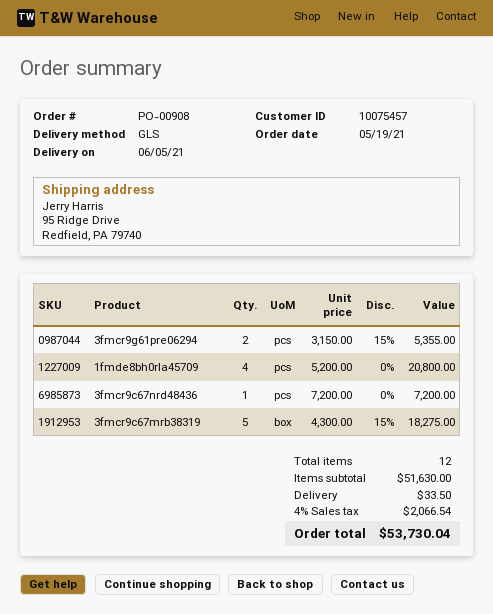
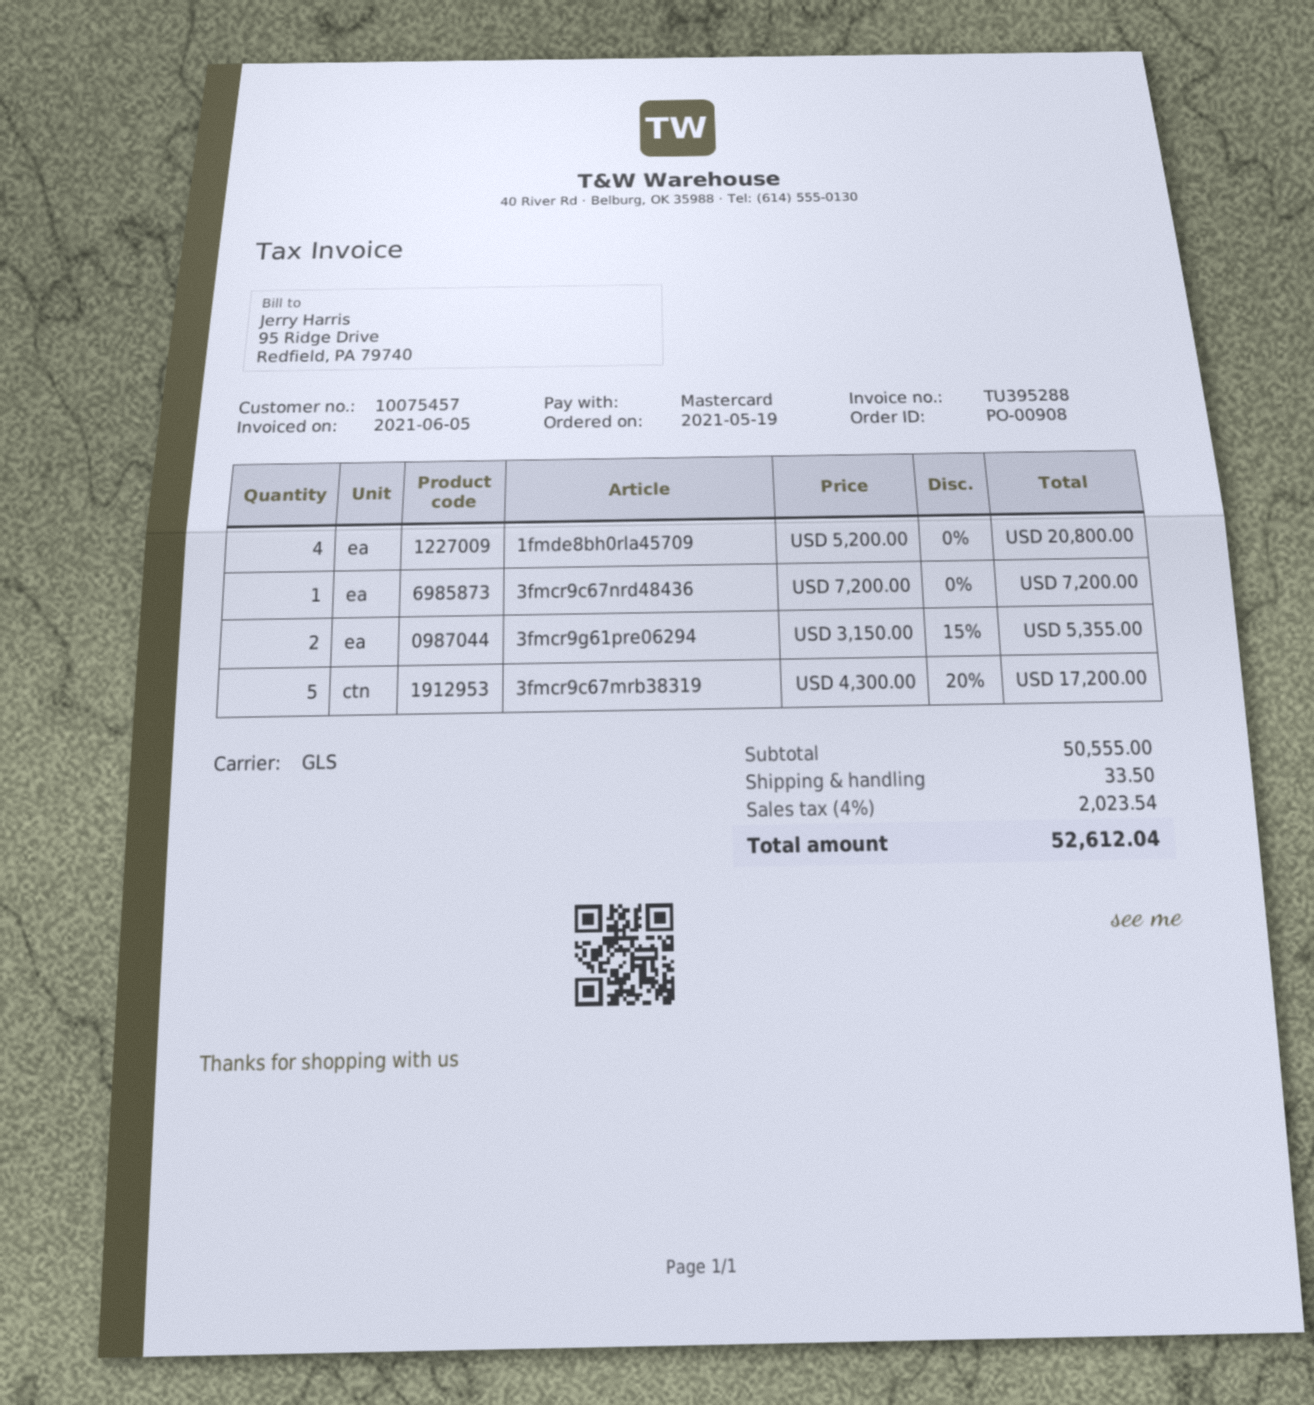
3fmcr9c67mrb38319: 5 x 4300.00 - 15% = 18275.00 -> 5 x 4300.00 - 20% = 17200.00
subtotal: 51630.00 -> 50555.00
tax: 4% = 2066.54 -> 4% = 2023.54
total: 53730.04 -> 52612.04

